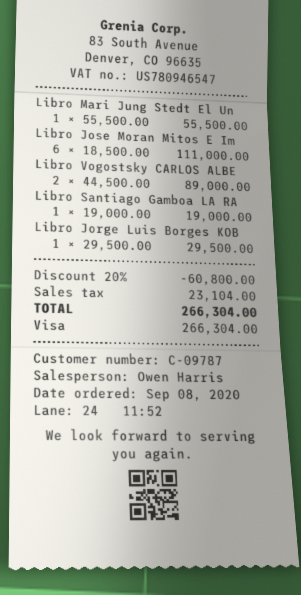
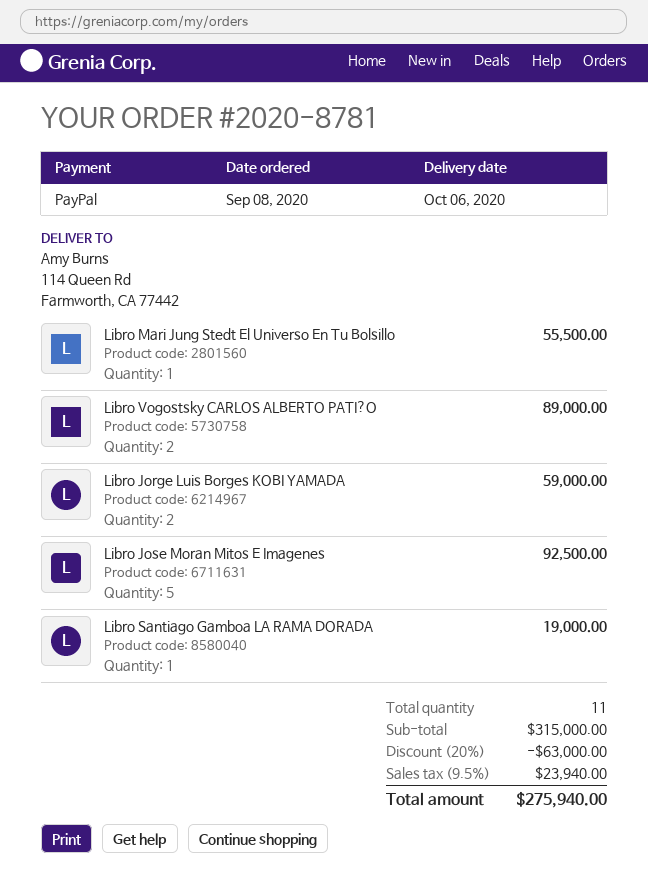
payment method: Visa -> PayPal
Libro Jose Moran Mitos E Im: 6 for 111000.00 -> 5 for 92500.00
Libro Jorge Luis Borges KOB: 1 for 29500.00 -> 2 for 59000.00
discount: 20% = 60800.00 -> 20% = 63000.00
tax: 23104.00 -> 23940.00
total: 266304.00 -> 275940.00

